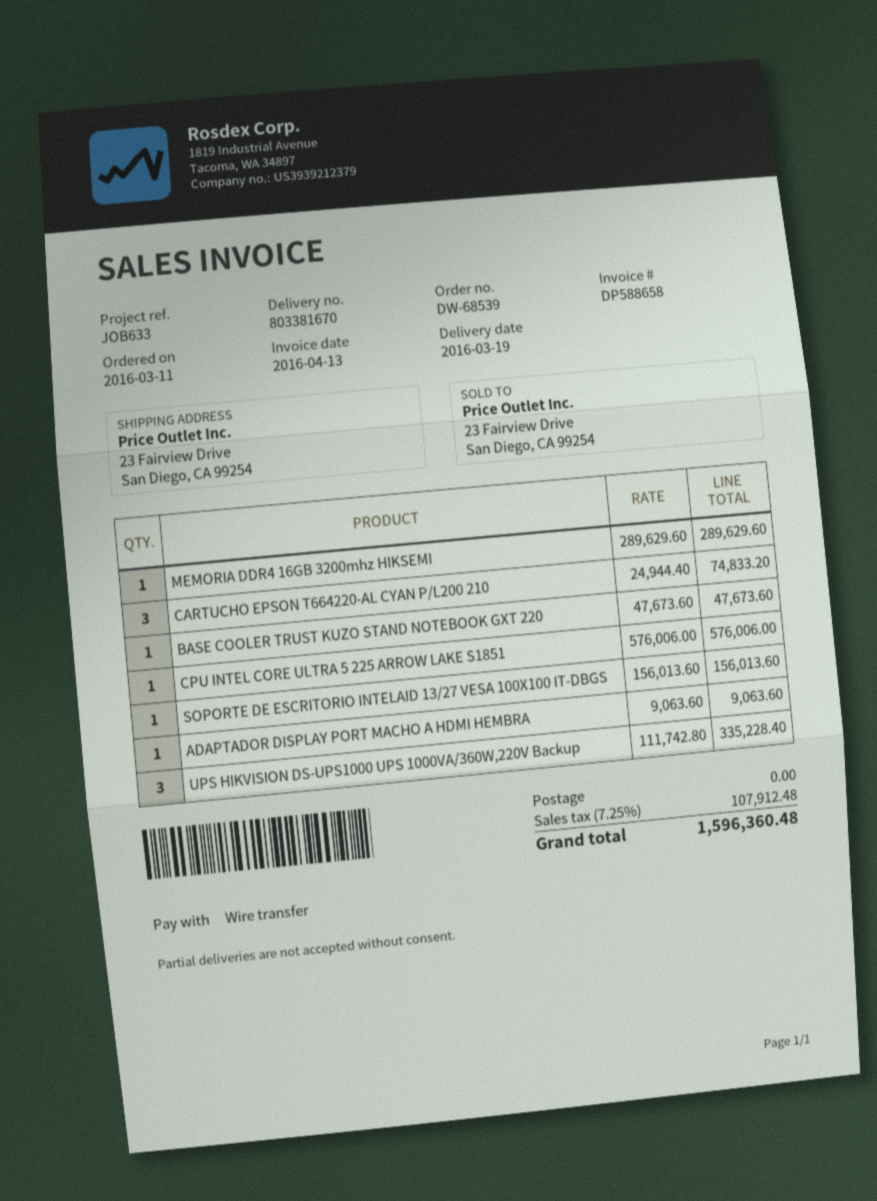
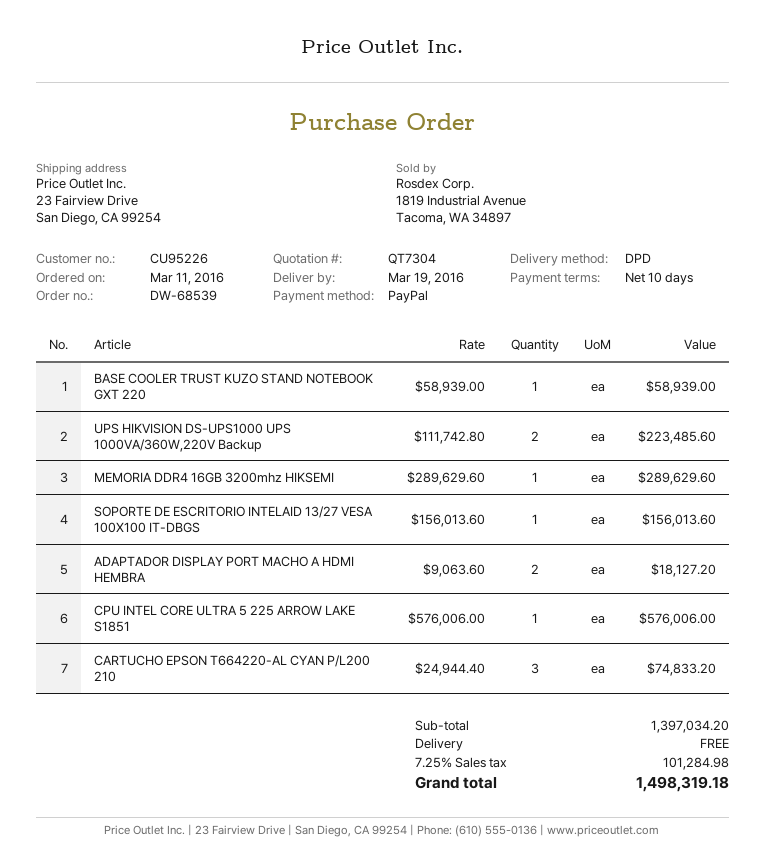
payment method: bank transfer -> PayPal
BASE COOLER TRUST KUZO STAND NOTEBOOK GXT 220: 1 x 47673.60 = 47673.60 -> 1 x 58939.00 = 58939.00
ADAPTADOR DISPLAY PORT MACHO A HDMI HEMBRA: 1 x 9063.60 = 9063.60 -> 2 x 9063.60 = 18127.20
UPS HIKVISION DS-UPS1000 UPS 1000VA/360W,220V Backup: 3 x 111742.80 = 335228.40 -> 2 x 111742.80 = 223485.60
tax: 7.25% = 107912.48 -> 7.25% = 101284.98
total: 1596360.48 -> 1498319.18

